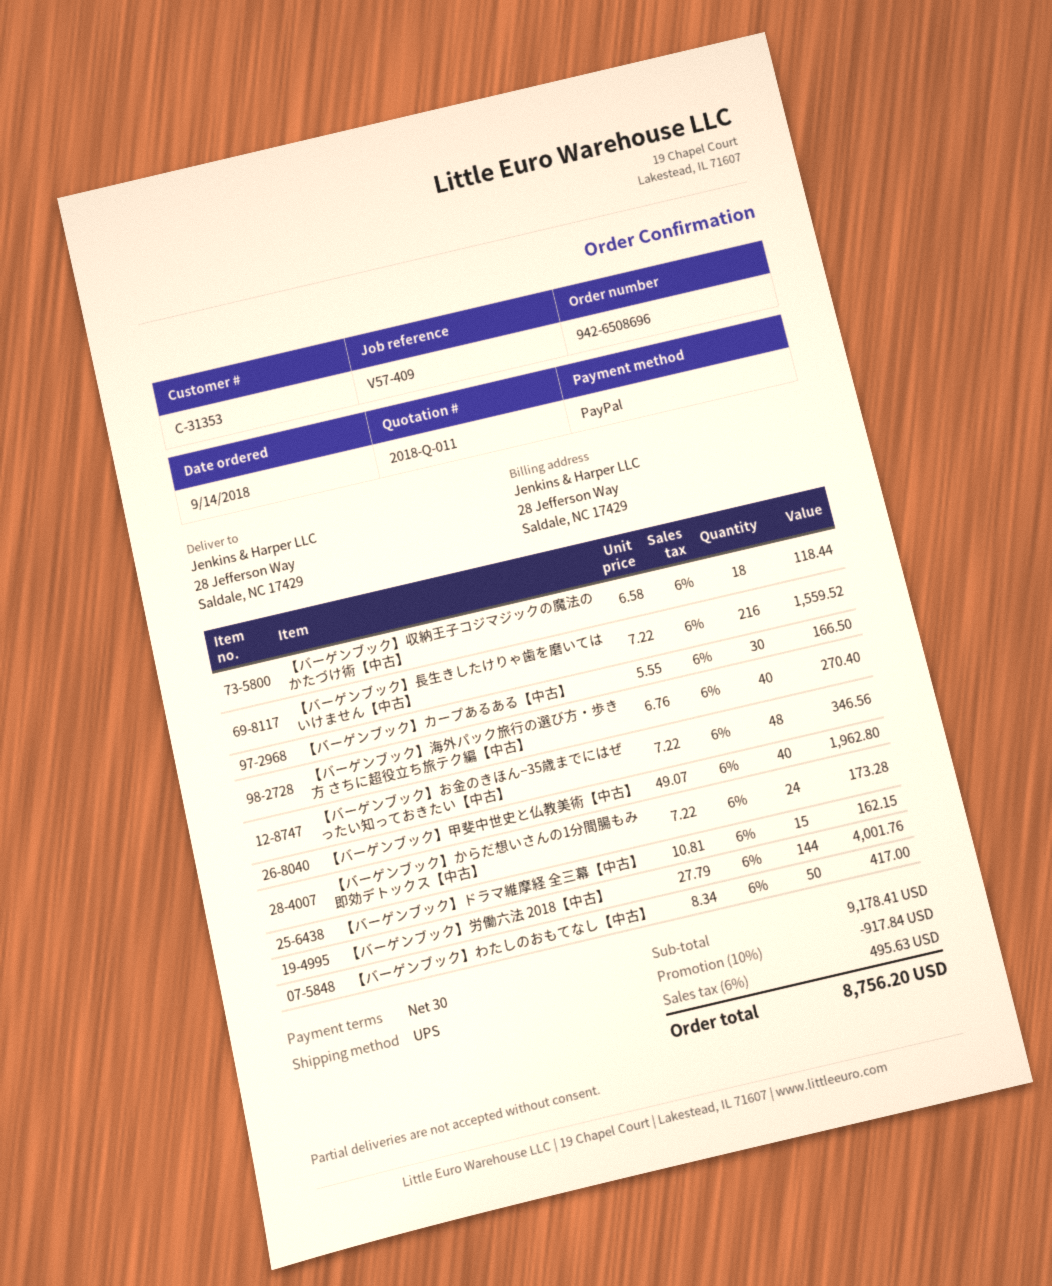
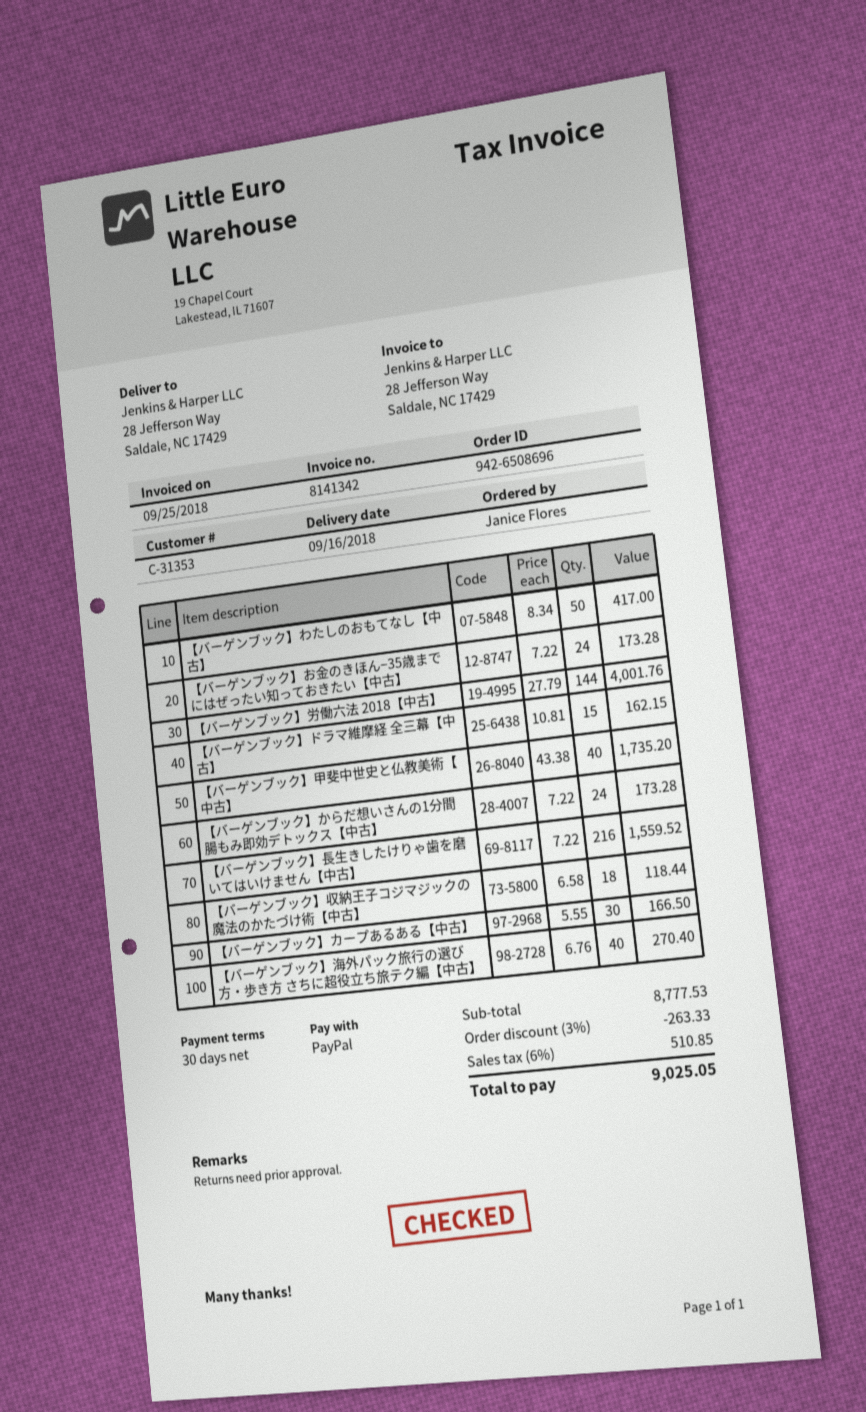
【バーゲンブック】お金のきほん−35歳までにはぜったい知っておきたい【中古】: 48 x 7.22 = 346.56 -> 24 x 7.22 = 173.28
【バーゲンブック】甲斐中世史と仏教美術【中古】: 40 x 49.07 = 1962.80 -> 40 x 43.38 = 1735.20
subtotal: 9178.41 -> 8777.53
discount: 10% = 917.84 -> 3% = 263.33
tax: 6% = 495.63 -> 6% = 510.85
total: 8756.20 -> 9025.05

